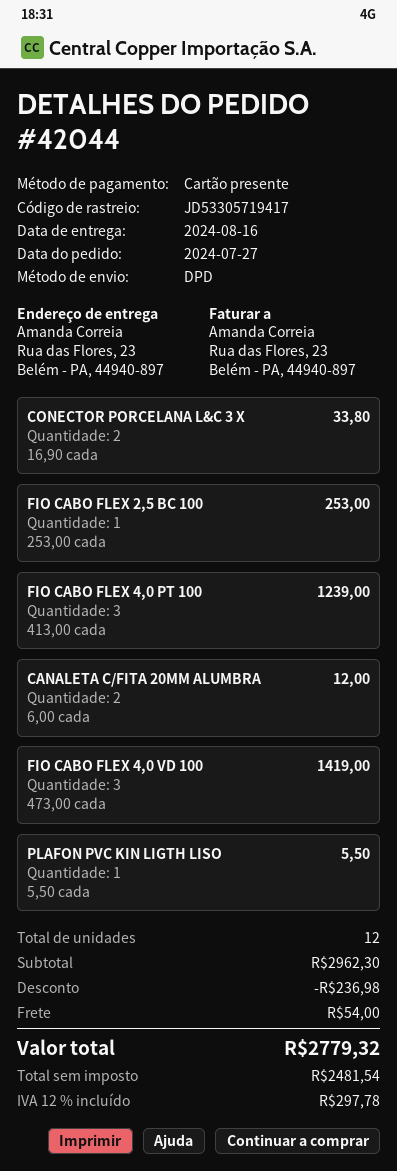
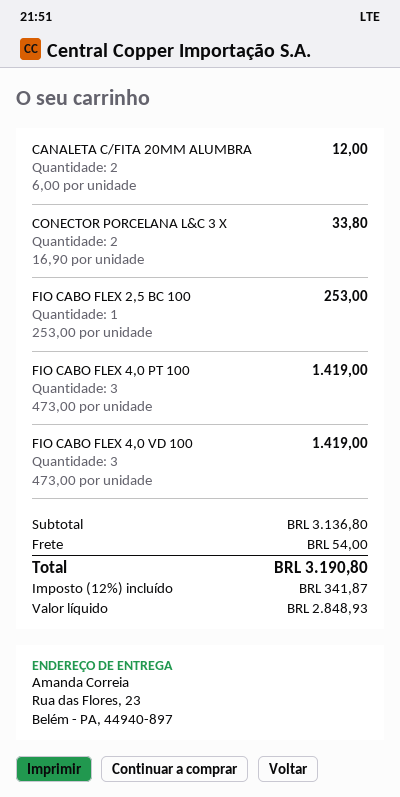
FIO CABO FLEX 4,0 PT 100: 3 x 413.00 = 1239.00 -> 3 x 473.00 = 1419.00
PLAFON PVC KIN LIGTH LISO: 1 x 5.50 = 5.50 -> none
subtotal: 2962.30 -> 3136.80
discount: 236.98 -> none
net: 2481.54 -> 2848.93
tax: 12% = 297.78 -> 12% = 341.87
total: 2779.32 -> 3190.80

